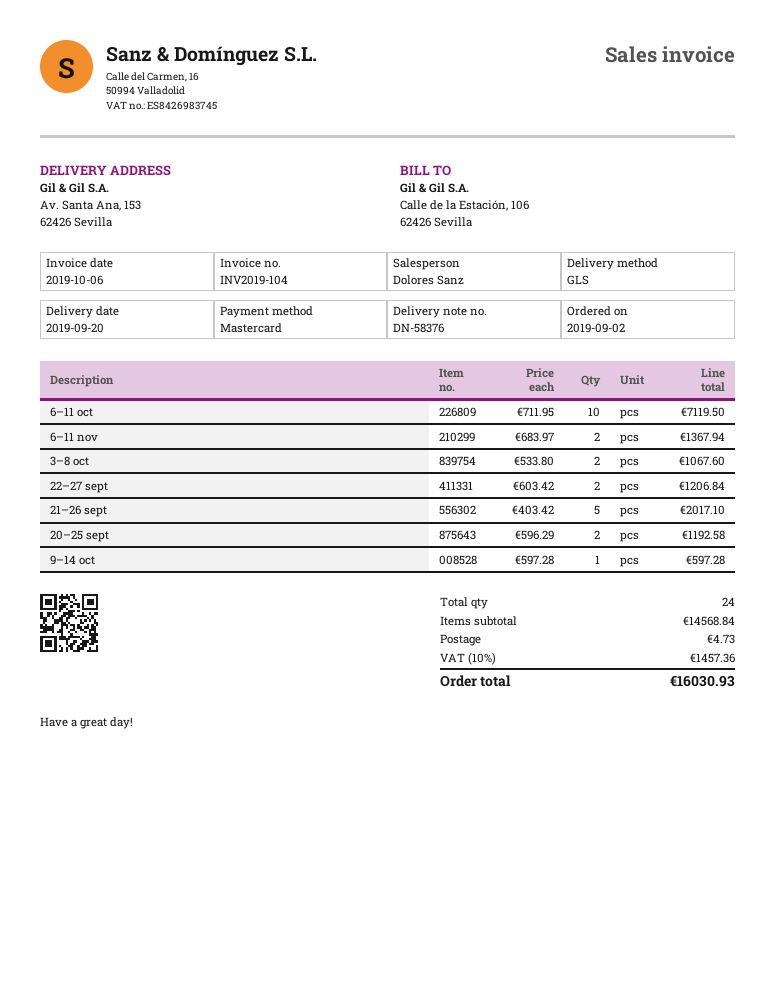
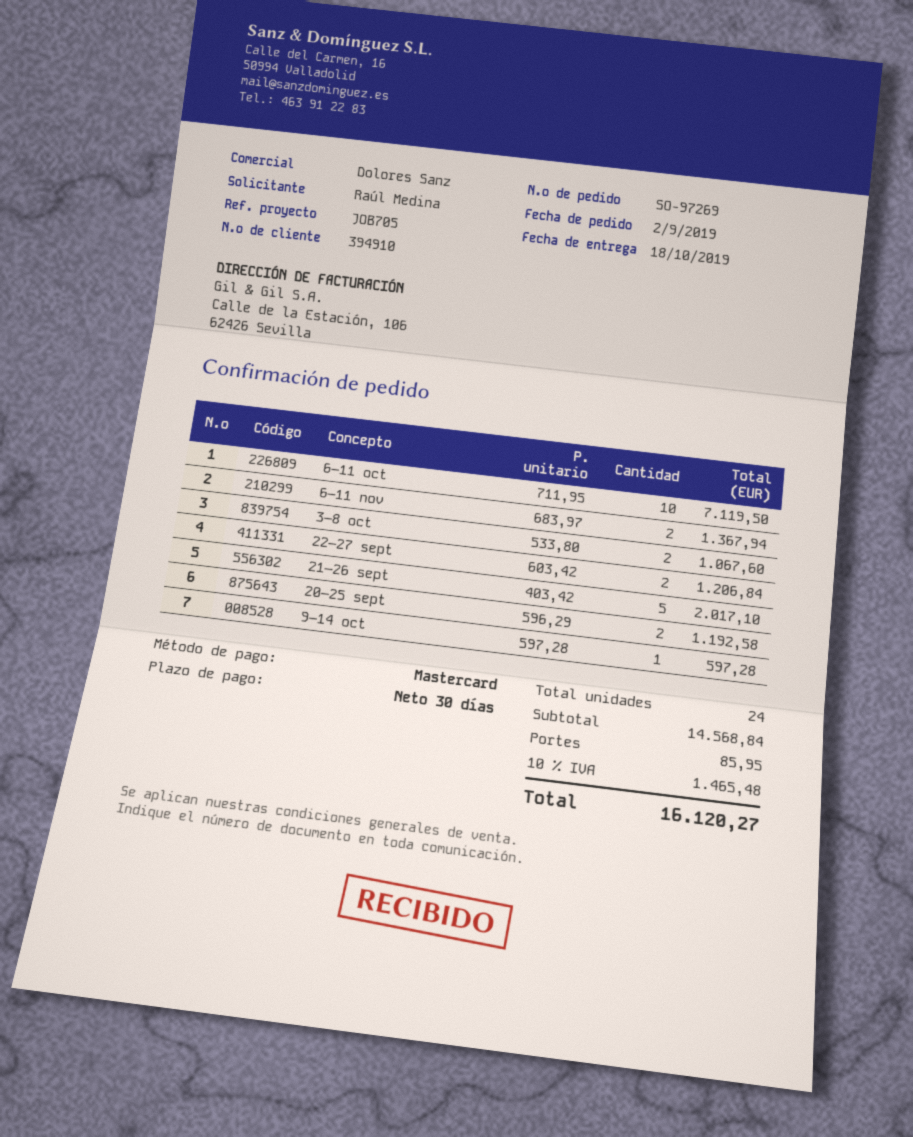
delivery date: 2019-09-20 -> 2019-10-18
shipping: 4.73 -> 85.95
tax: 10% = 1457.36 -> 10% = 1465.48
total: 16030.93 -> 16120.27

